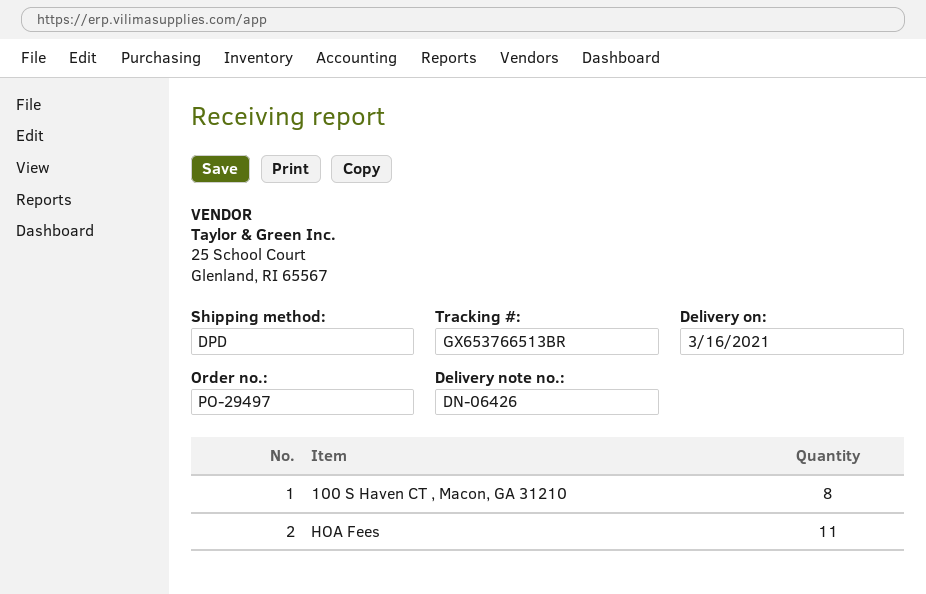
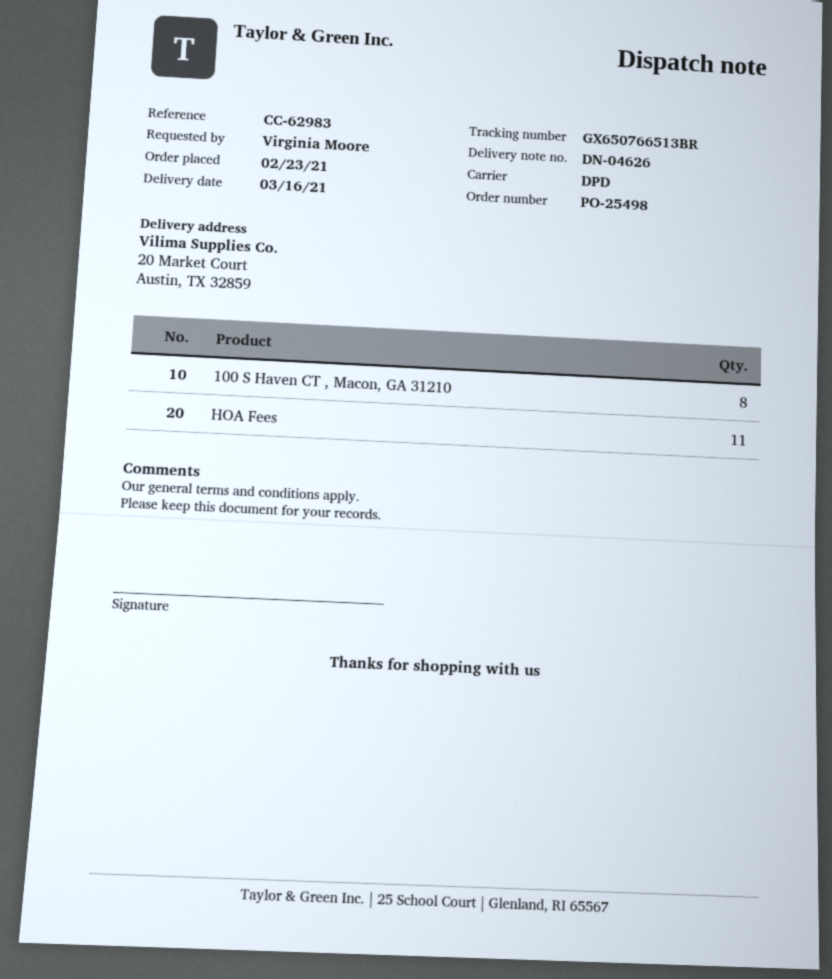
order number: PO-29497 -> PO-25498
delivery note number: DN-06426 -> DN-04626
tracking number: GX653766513BR -> GX650766513BR

